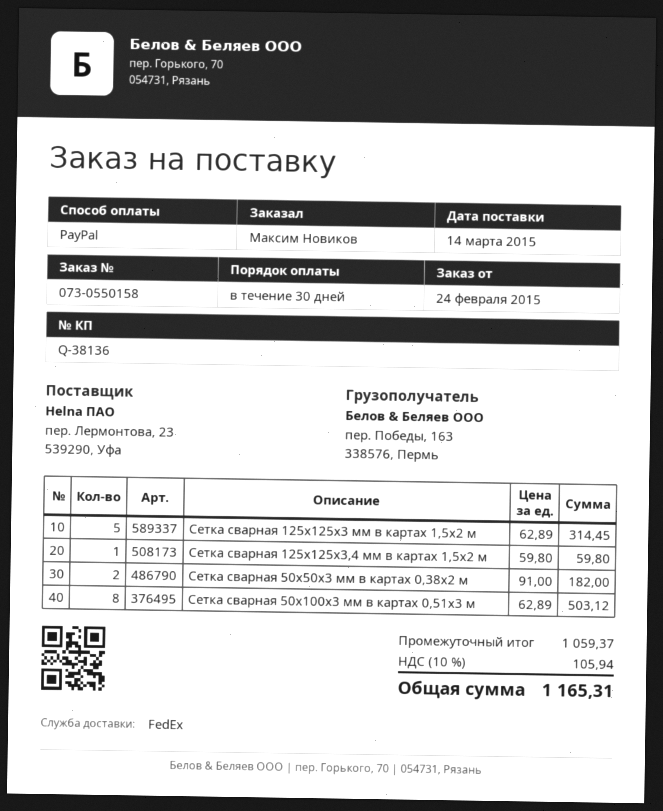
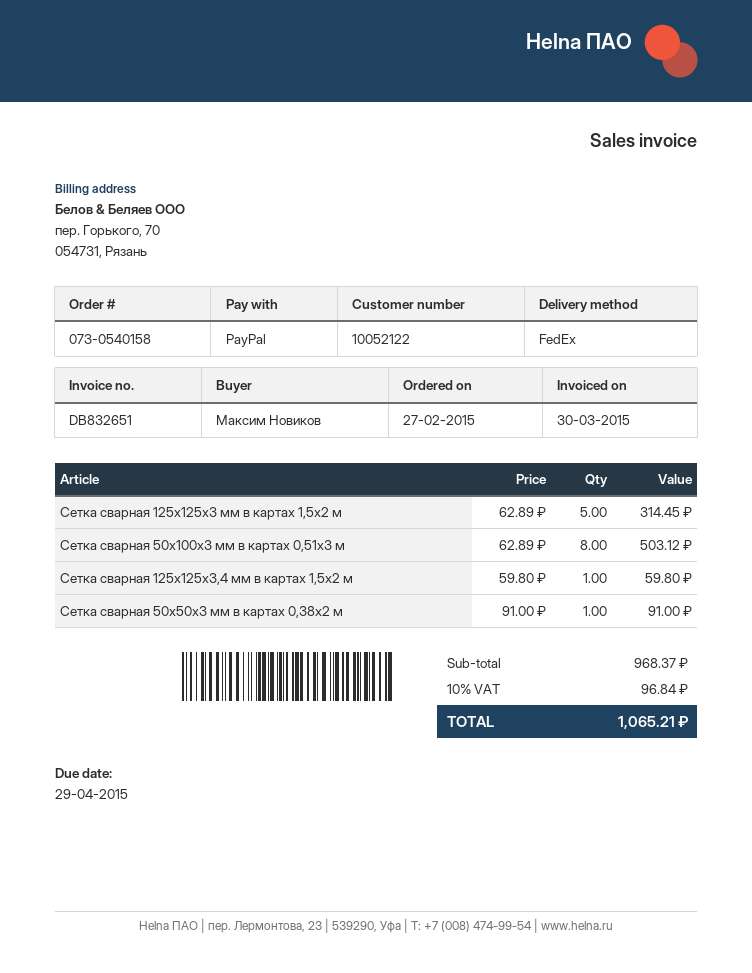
order number: 073-0550158 -> 073-0540158
order date: 2015-02-24 -> 2015-02-27
Сетка сварная 50х50х3 мм в картах 0,38х2 м: 2 x 91.00 = 182.00 -> 1 x 91.00 = 91.00
subtotal: 1059.37 -> 968.37
tax: 10% = 105.94 -> 10% = 96.84
total: 1165.31 -> 1065.21

